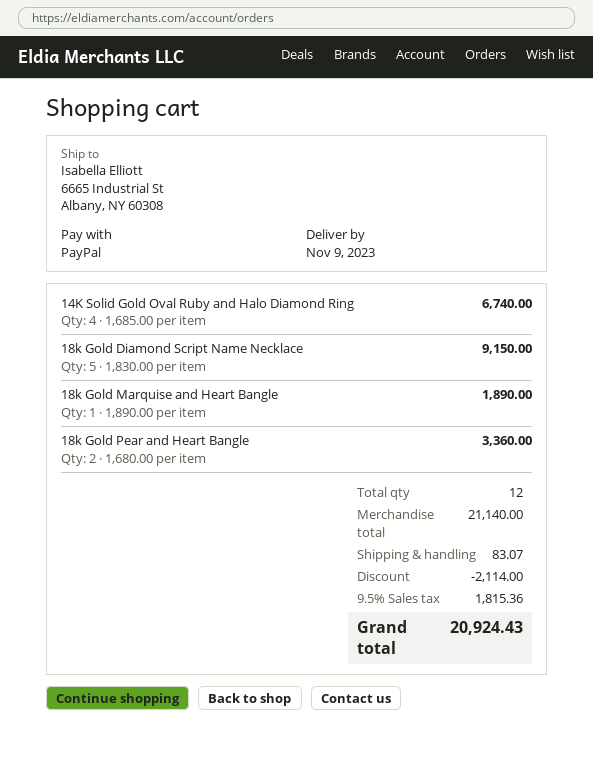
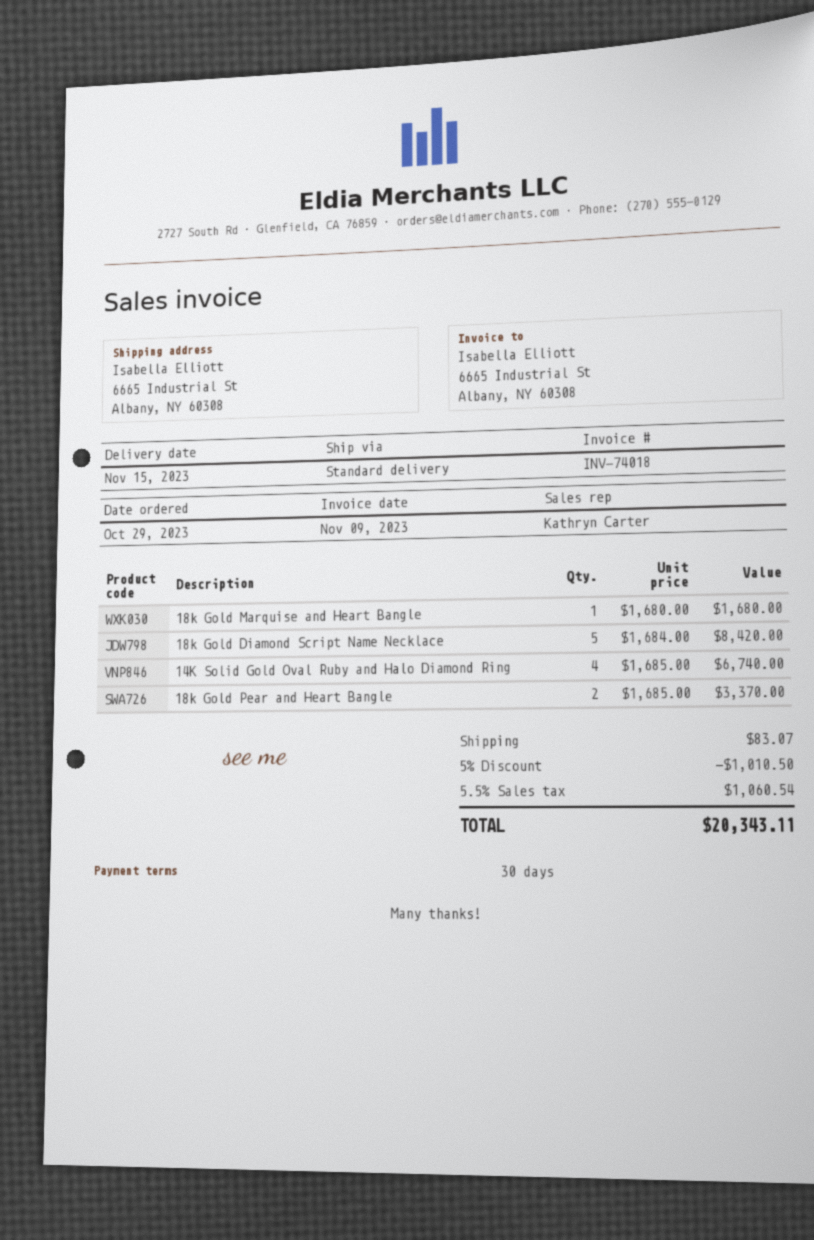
delivery date: 2023-11-09 -> 2023-11-15
18k Gold Diamond Script Name Necklace: 5 x 1830.00 = 9150.00 -> 5 x 1684.00 = 8420.00
18k Gold Marquise and Heart Bangle: 1 x 1890.00 = 1890.00 -> 1 x 1680.00 = 1680.00
18k Gold Pear and Heart Bangle: 2 x 1680.00 = 3360.00 -> 2 x 1685.00 = 3370.00
discount: 2114.00 -> 1010.50
tax: 9.5% = 1815.36 -> 5.5% = 1060.54
total: 20924.43 -> 20343.11

